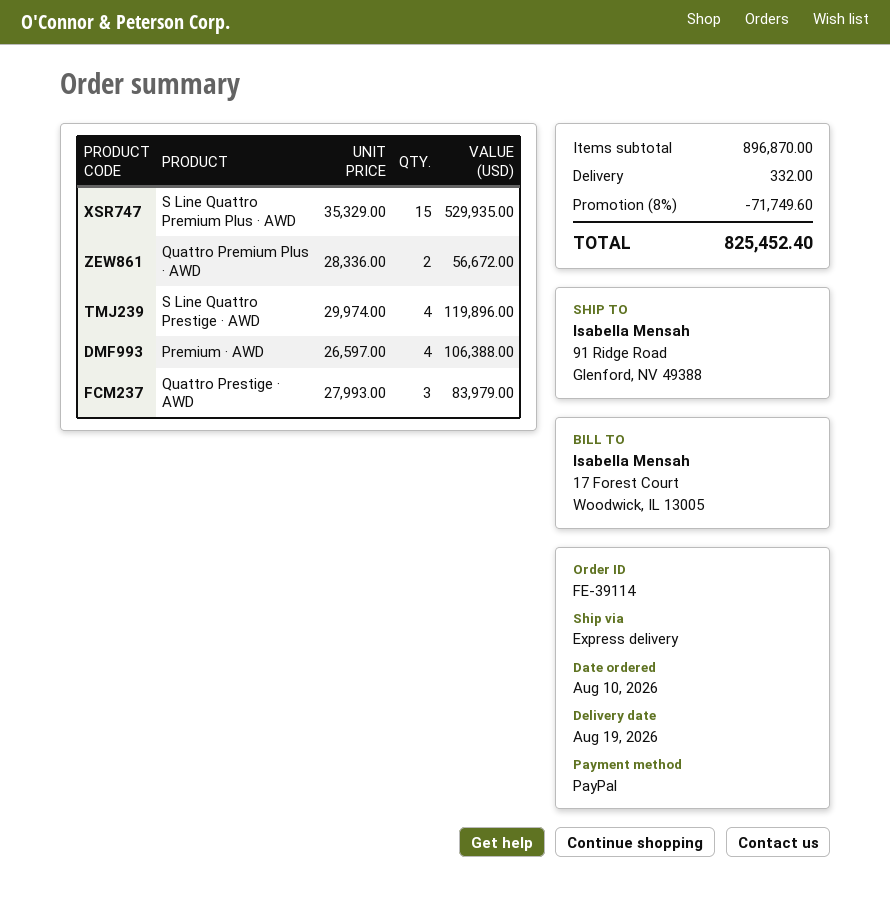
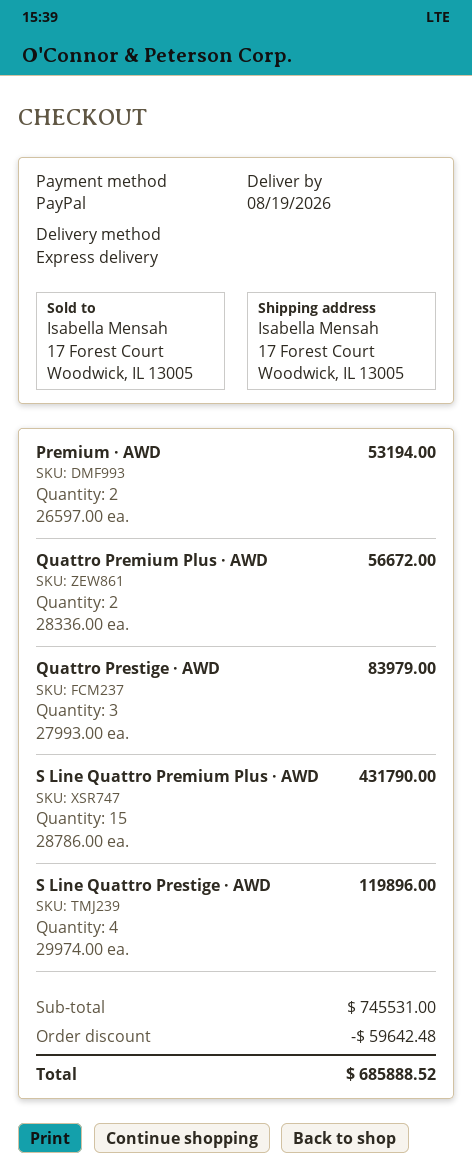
ship to: 91 Ridge Road, Glenford, NV 49388 -> 17 Forest Court, Woodwick, IL 13005
S Line Quattro Premium Plus · AWD: 15 x 35329.00 = 529935.00 -> 15 x 28786.00 = 431790.00
Premium · AWD: 4 x 26597.00 = 106388.00 -> 2 x 26597.00 = 53194.00
subtotal: 896870.00 -> 745531.00
discount: 71749.60 -> 59642.48
shipping: 332.00 -> none
total: 825452.40 -> 685888.52

